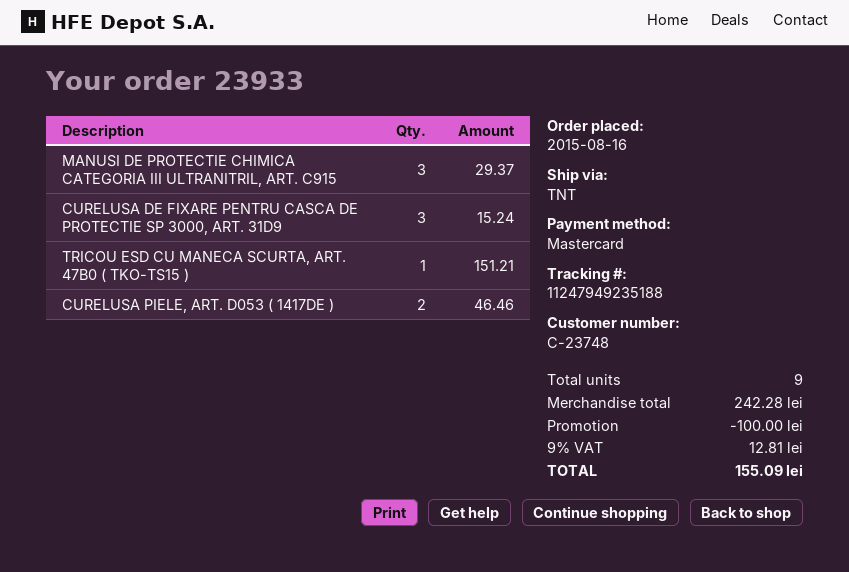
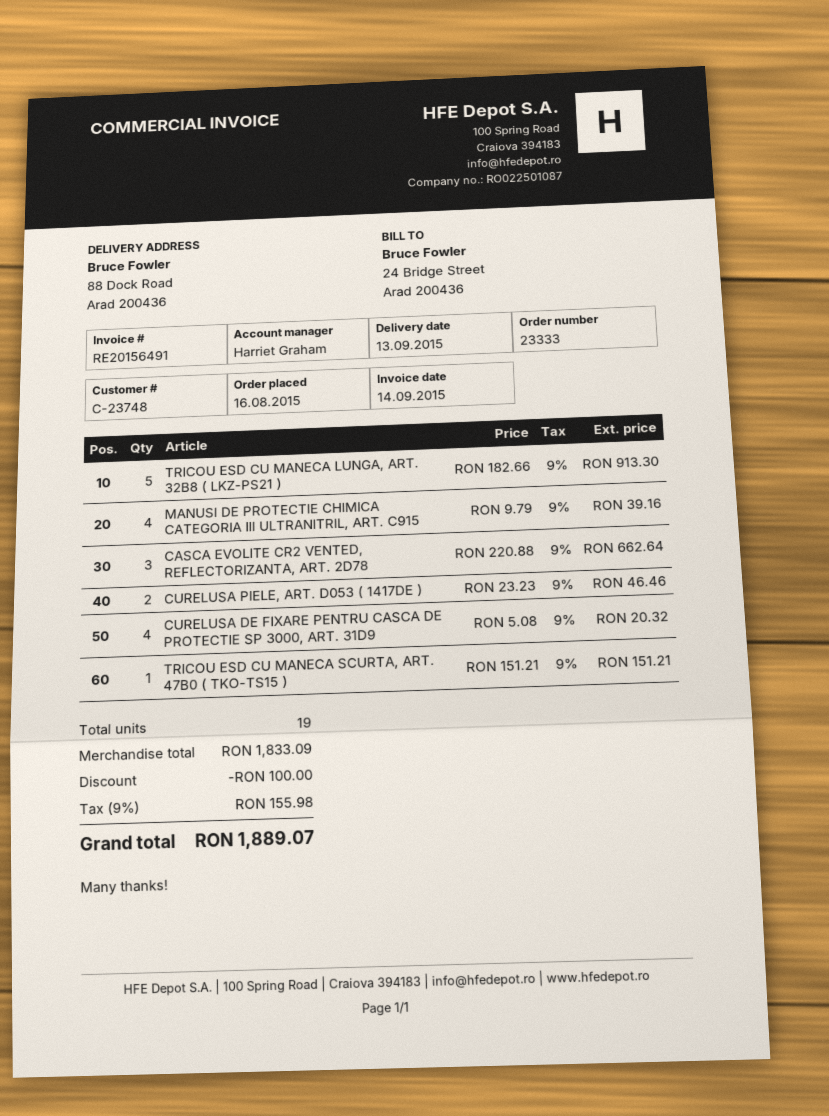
order number: 23933 -> 23333
MANUSI DE PROTECTIE CHIMICA CATEGORIA III ULTRANITRIL, ART. C915: 3 for 29.37 -> 4 for 39.16
CURELUSA DE FIXARE PENTRU CASCA DE PROTECTIE SP 3000, ART. 31D9: 3 for 15.24 -> 4 for 20.32
TRICOU ESD CU MANECA LUNGA, ART. 32B8 ( LKZ-PS21 ): none -> 5 for 913.30
CASCA EVOLITE CR2 VENTED, REFLECTORIZANTA, ART. 2D78: none -> 3 for 662.64
total quantity: 9 -> 19
subtotal: 242.28 -> 1833.09
tax: 9% = 12.81 -> 9% = 155.98
total: 155.09 -> 1889.07

